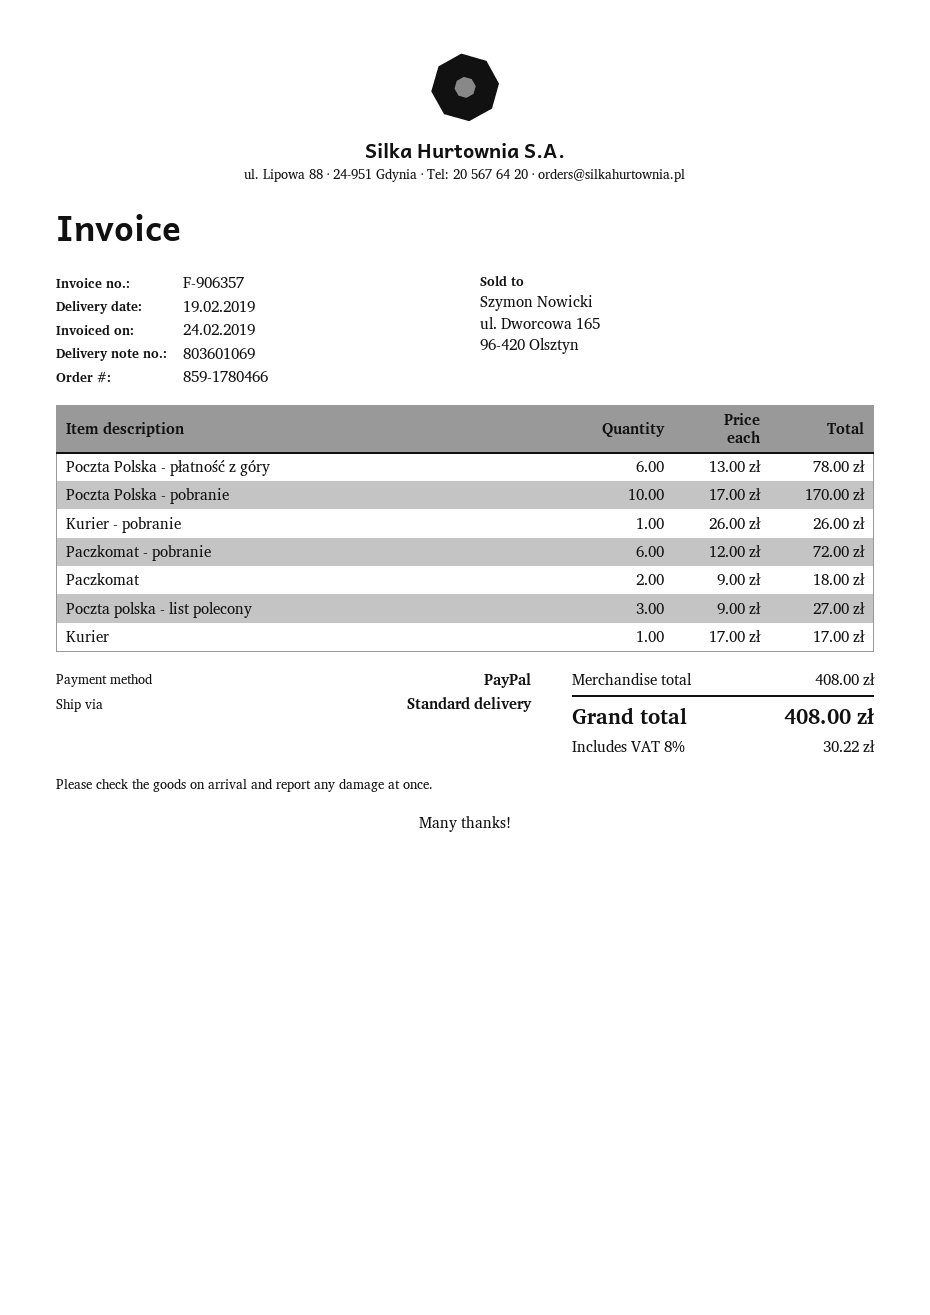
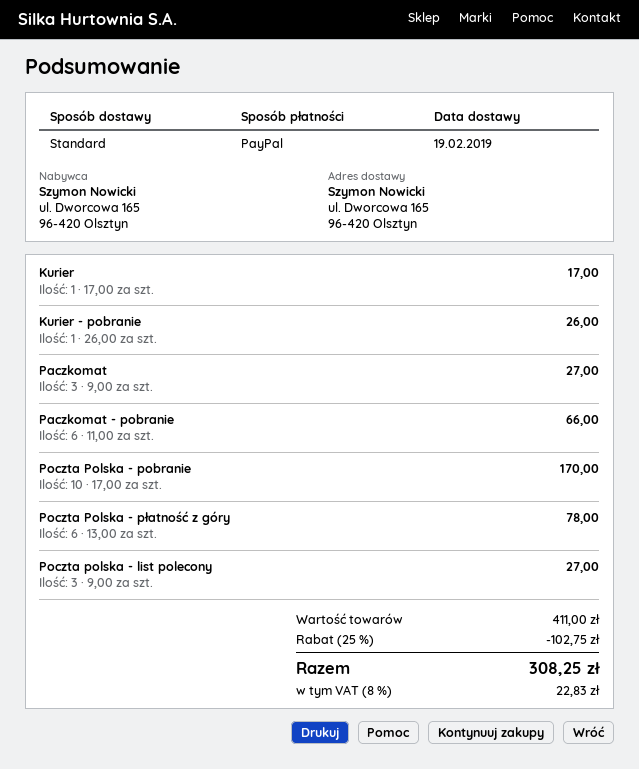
Paczkomat - pobranie: 6 x 12.00 = 72.00 -> 6 x 11.00 = 66.00
Paczkomat: 2 x 9.00 = 18.00 -> 3 x 9.00 = 27.00
subtotal: 408.00 -> 411.00
discount: none -> 25% = 102.75
tax: 8% = 30.22 -> 8% = 22.83
total: 408.00 -> 308.25

